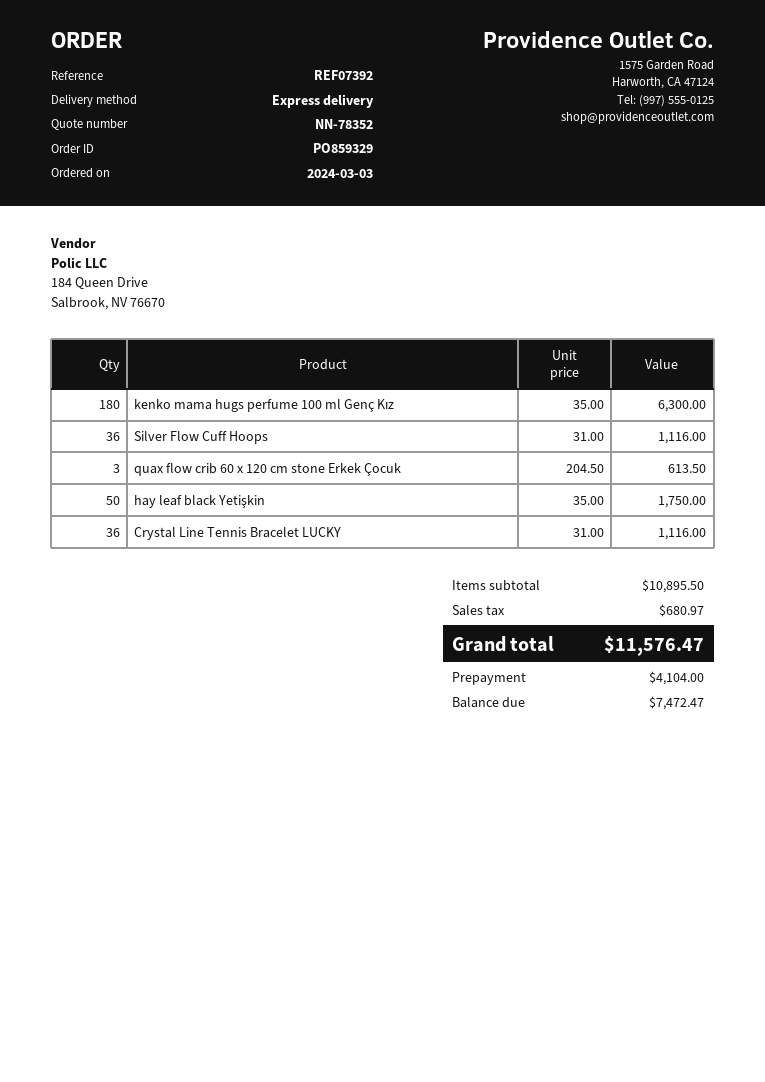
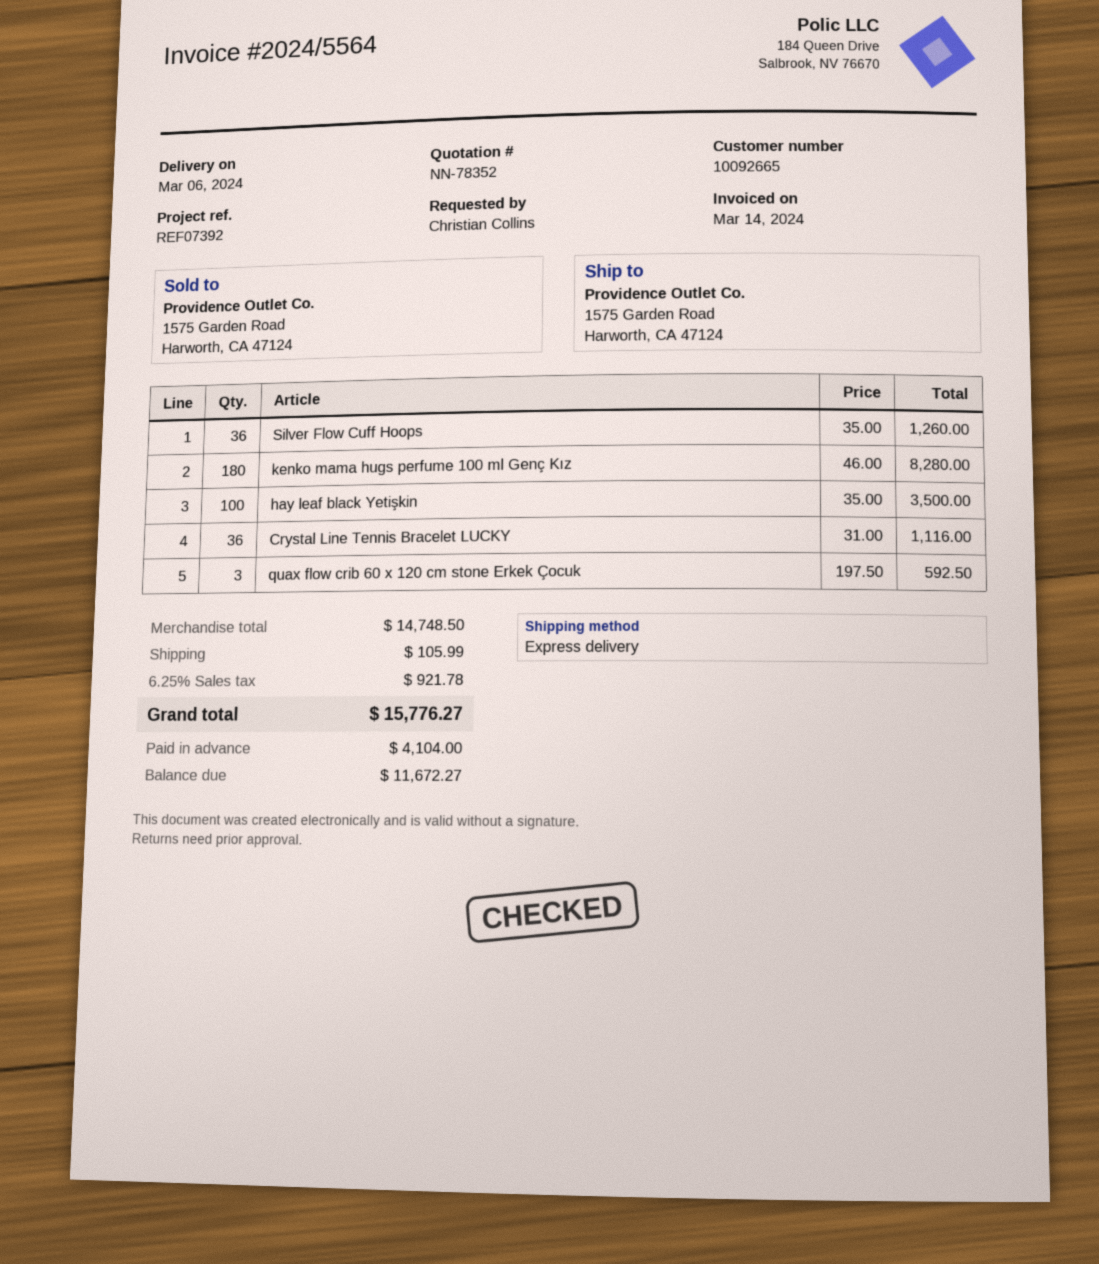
kenko mama hugs perfume 100 ml Genç Kız: 180 x 35.00 = 6300.00 -> 180 x 46.00 = 8280.00
Silver Flow Cuff Hoops: 36 x 31.00 = 1116.00 -> 36 x 35.00 = 1260.00
quax flow crib 60 x 120 cm stone Erkek Çocuk: 3 x 204.50 = 613.50 -> 3 x 197.50 = 592.50
hay leaf black Yetişkin: 50 x 35.00 = 1750.00 -> 100 x 35.00 = 3500.00
subtotal: 10895.50 -> 14748.50
shipping: none -> 105.99
tax: 680.97 -> 921.78
total: 11576.47 -> 15776.27
balance: 7472.47 -> 11672.27

